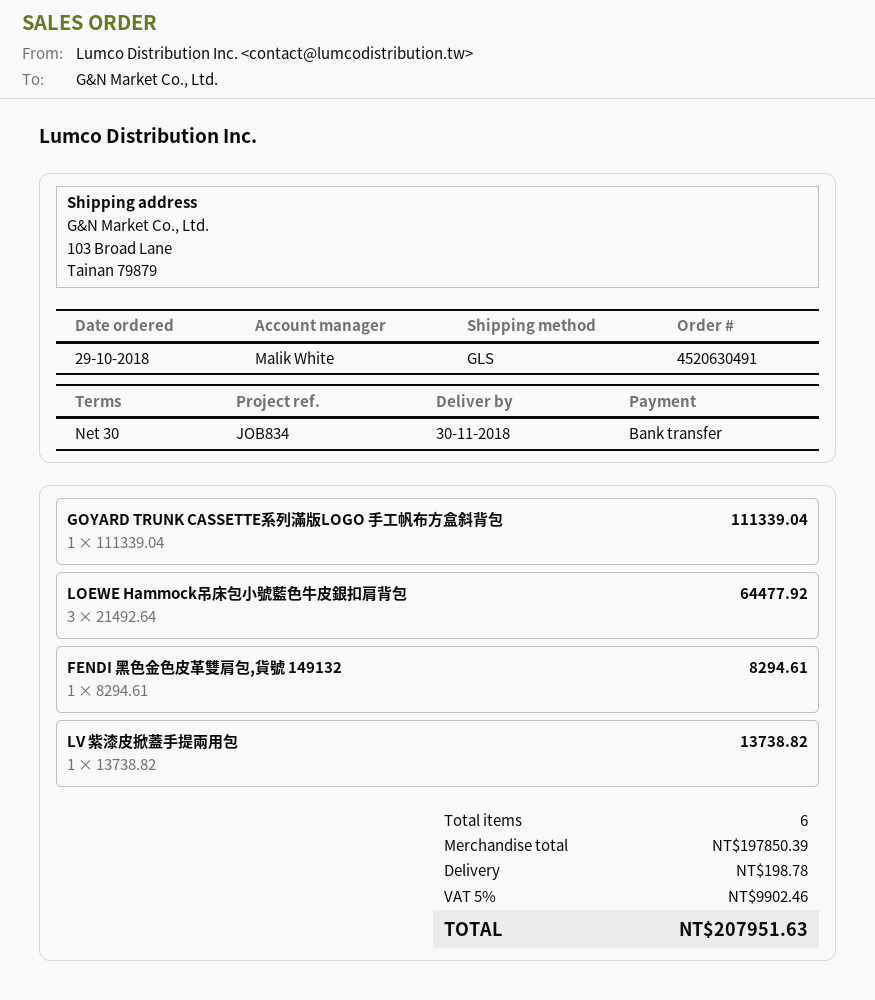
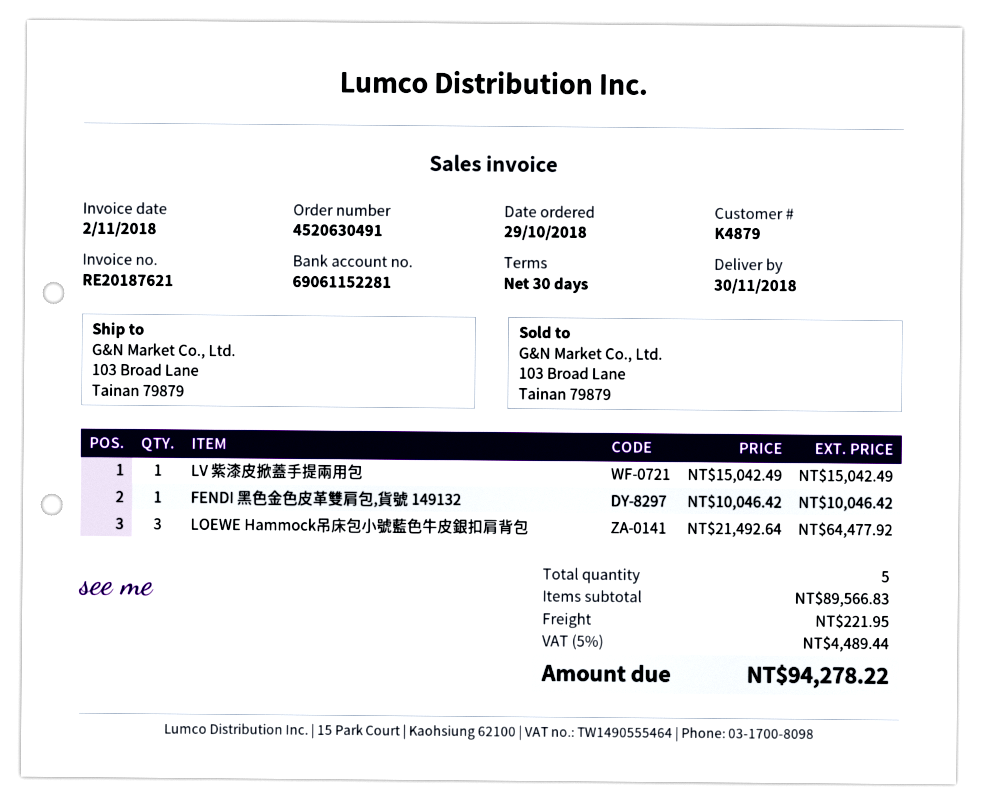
GOYARD TRUNK CASSETTE系列滿版LOGO 手工帆布方盒斜背包: 1 x 111339.04 = 111339.04 -> none
FENDI 黑色金色皮革雙肩包,貨號 149132: 1 x 8294.61 = 8294.61 -> 1 x 10046.42 = 10046.42
LV 紫漆皮掀蓋手提兩用包: 1 x 13738.82 = 13738.82 -> 1 x 15042.49 = 15042.49
total quantity: 6 -> 5
subtotal: 197850.39 -> 89566.83
shipping: 198.78 -> 221.95
tax: 5% = 9902.46 -> 5% = 4489.44
total: 207951.63 -> 94278.22

